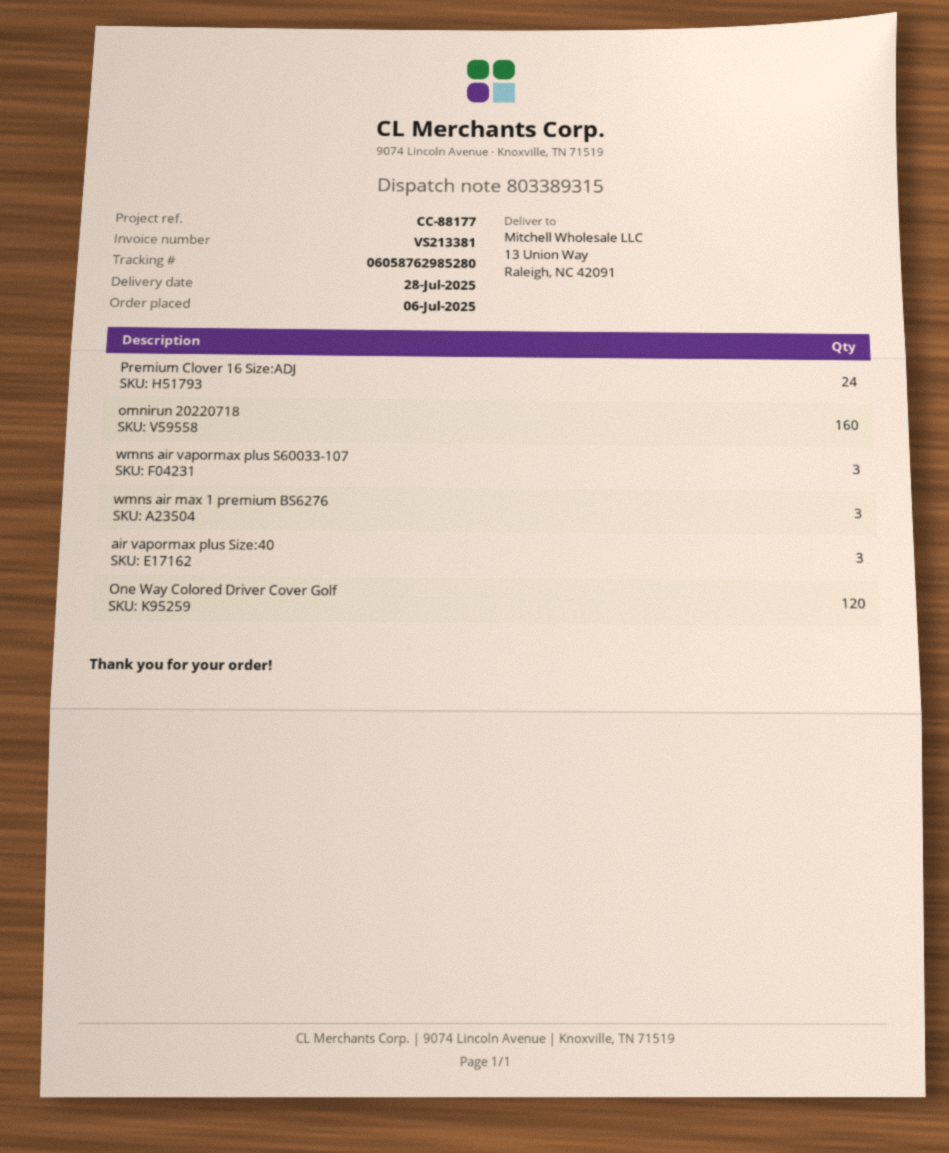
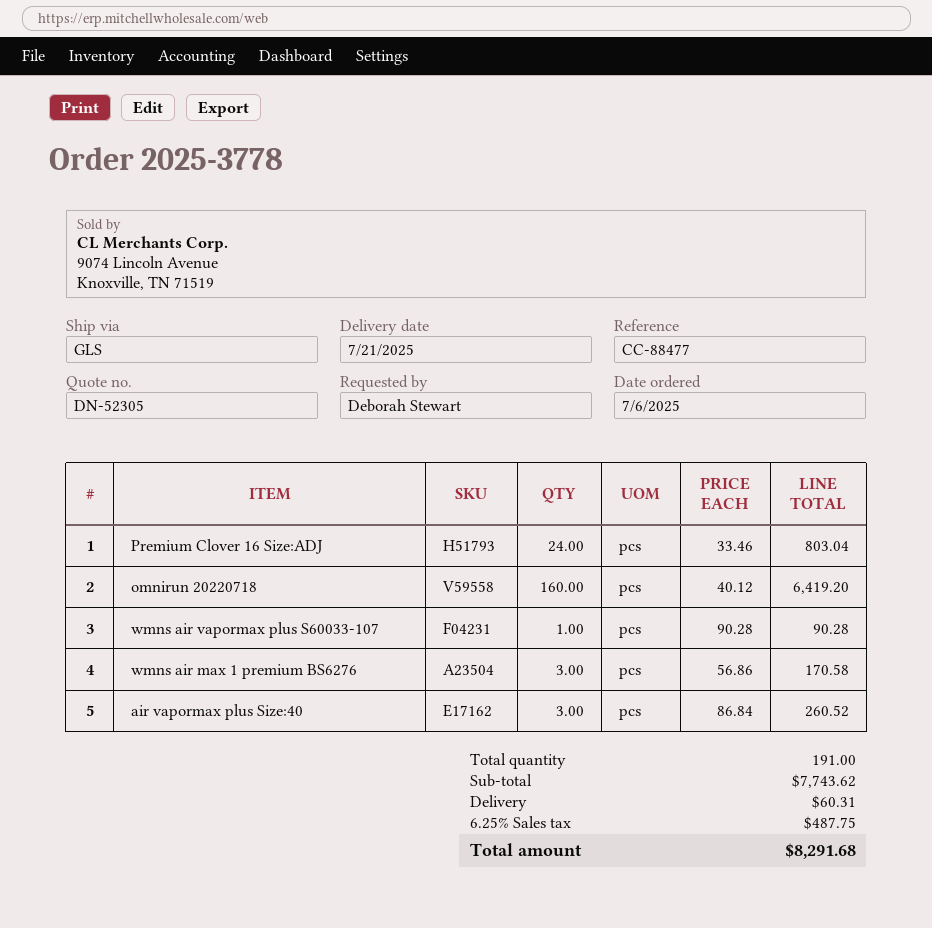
delivery date: 2025-07-28 -> 2025-07-21
reference: CC-88177 -> CC-88477
wmns air vapormax plus S60033-107: 3 -> 1
One Way Colored Driver Cover Golf: 120 -> none

